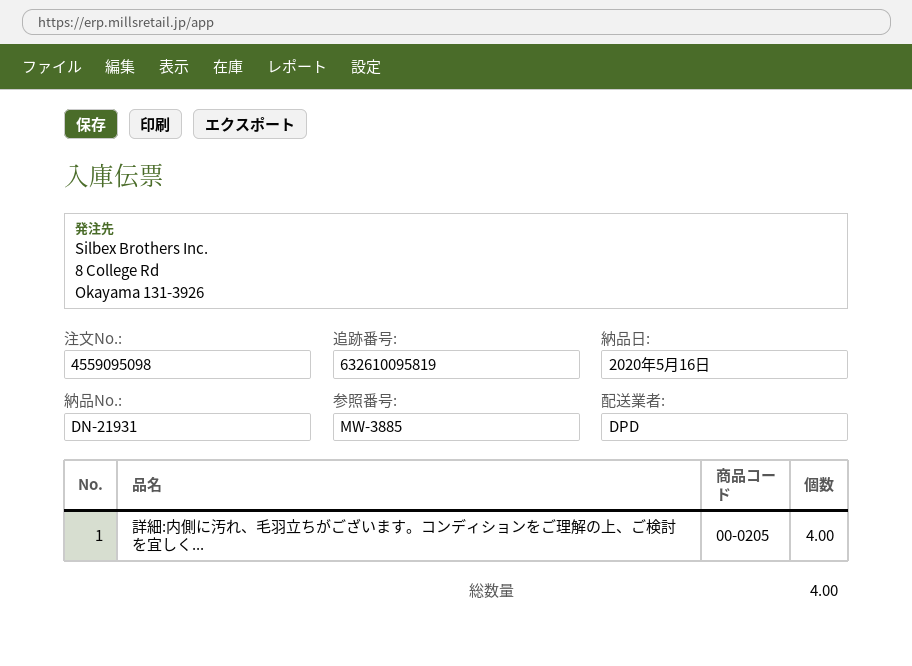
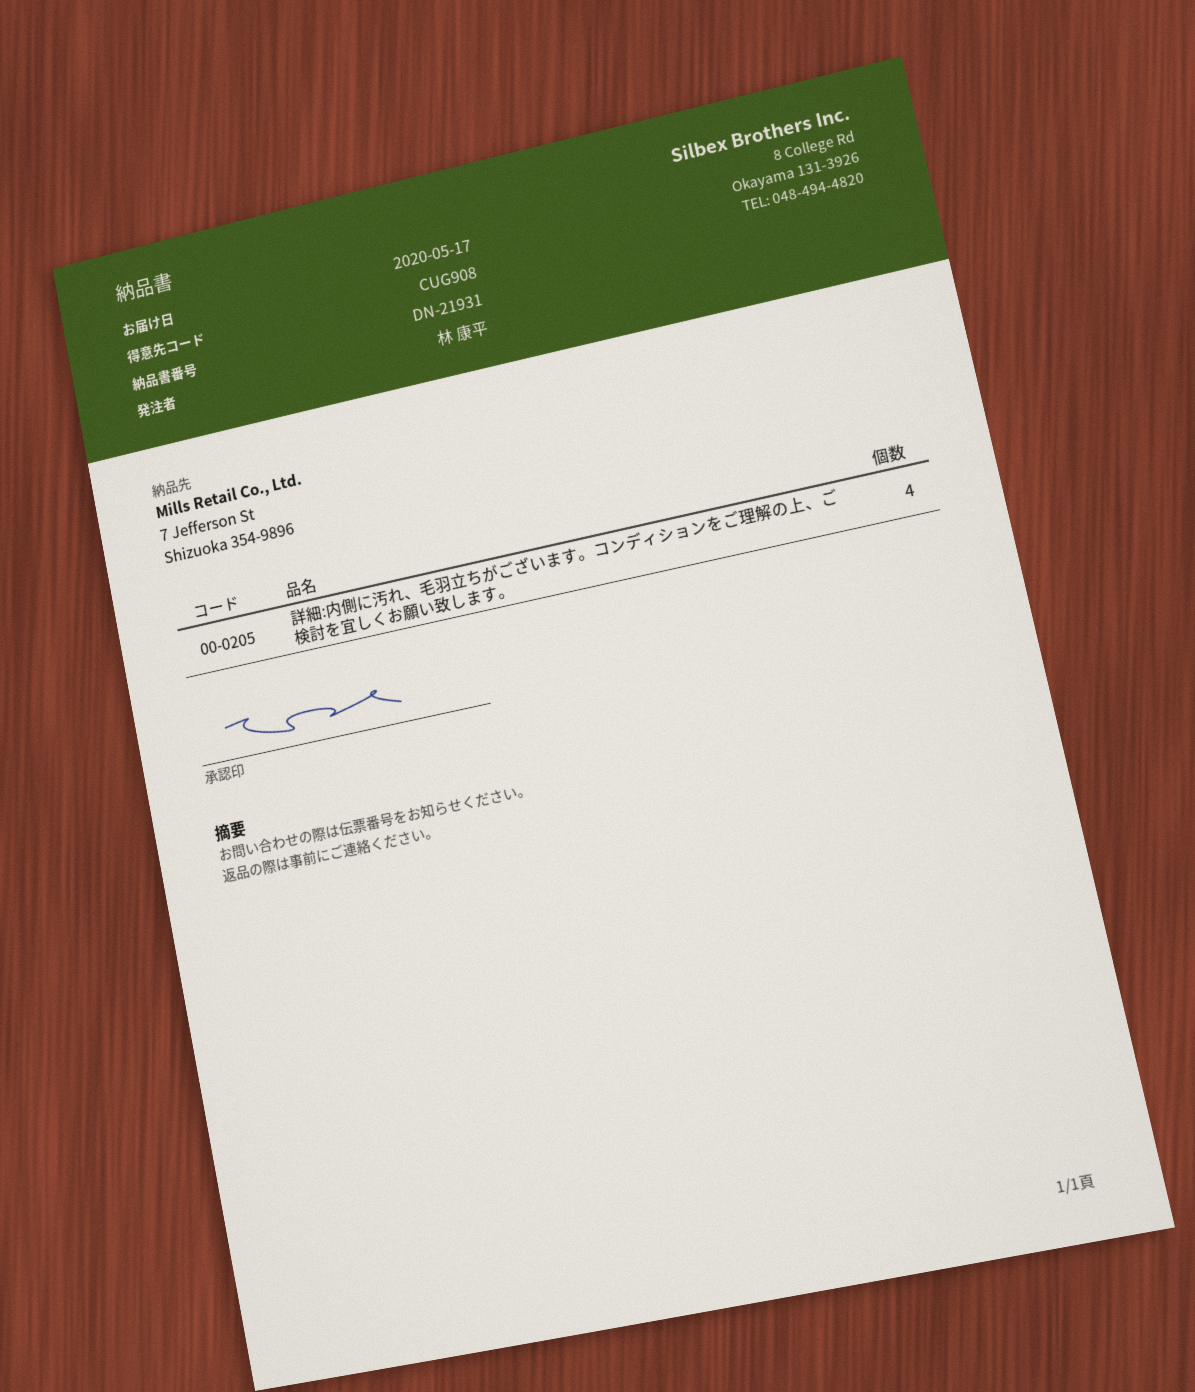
delivery date: 2020-05-16 -> 2020-05-17

